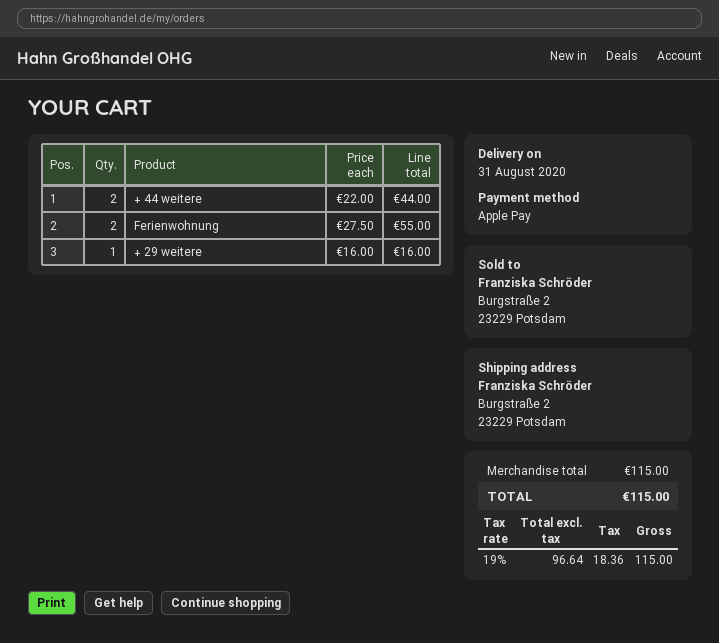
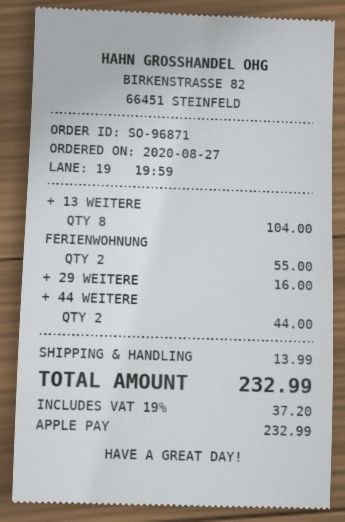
+ 13 WEITERE: none -> 8 for 104.00
shipping: none -> 13.99
tax: 19% = 18.36 -> 19% = 37.20
total: 115.00 -> 232.99

